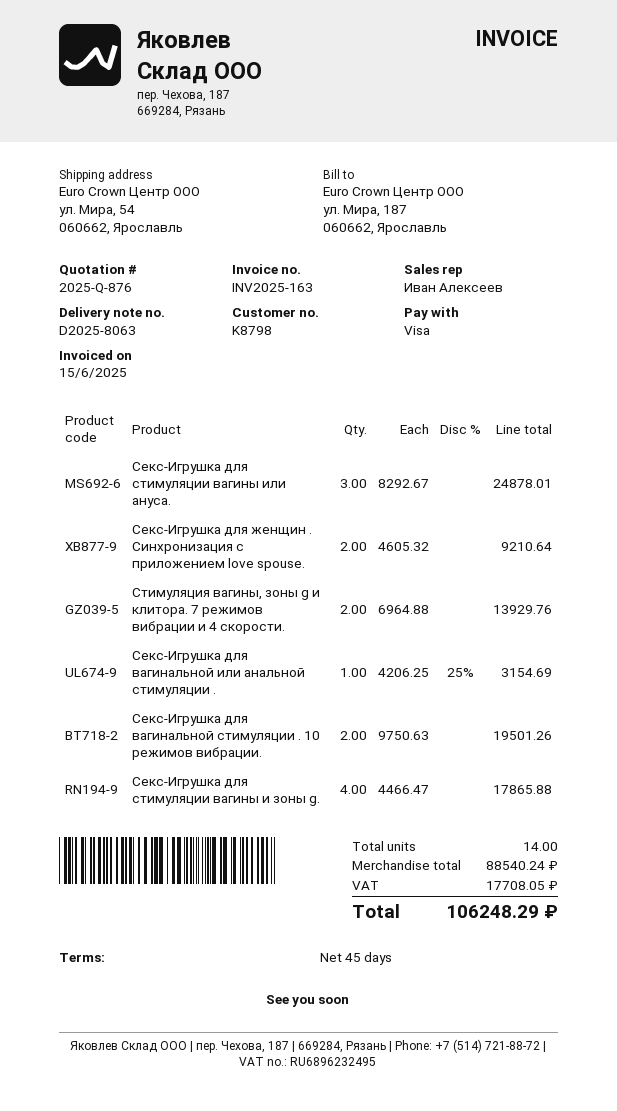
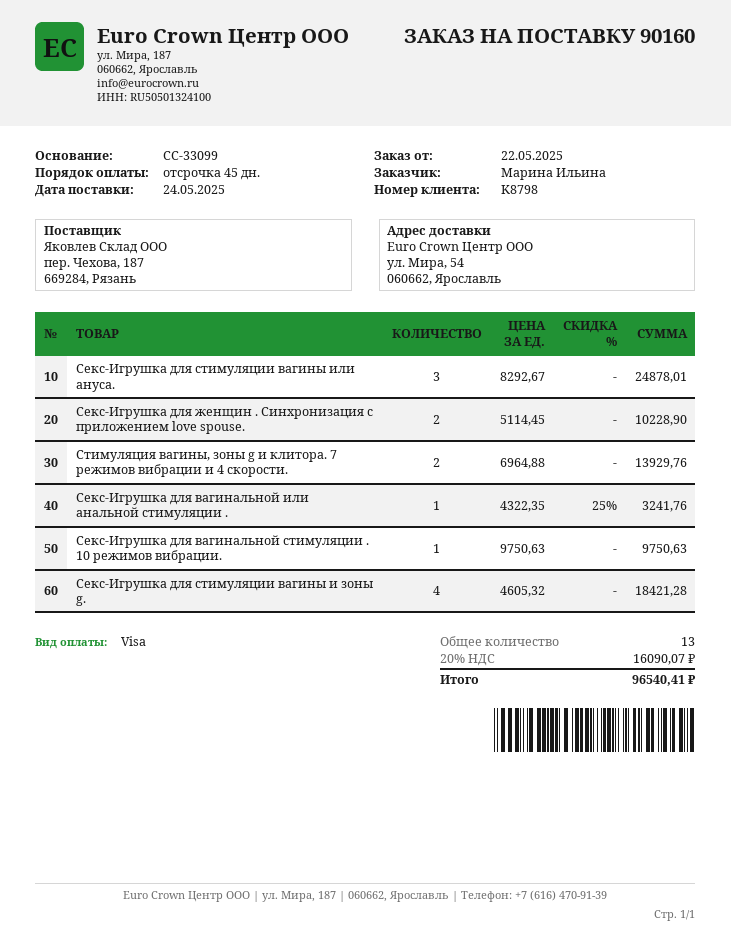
Секс-Игрушка для женщин . Синхронизация с приложением love spouse.: 2 x 4605.32 = 9210.64 -> 2 x 5114.45 = 10228.90
Секс-Игрушка для вагинальной или анальной стимуляции .: 1 x 4206.25 - 25% = 3154.69 -> 1 x 4322.35 - 25% = 3241.76
Секс-Игрушка для вагинальной стимуляции . 10 режимов вибрации.: 2 x 9750.63 = 19501.26 -> 1 x 9750.63 = 9750.63
Секс-Игрушка для стимуляции вагины и зоны g.: 4 x 4466.47 = 17865.88 -> 4 x 4605.32 = 18421.28
total quantity: 14 -> 13
tax: 17708.05 -> 16090.07
total: 106248.29 -> 96540.41

